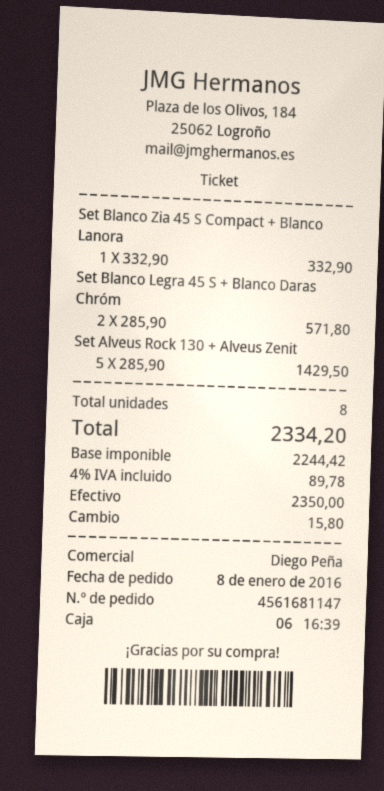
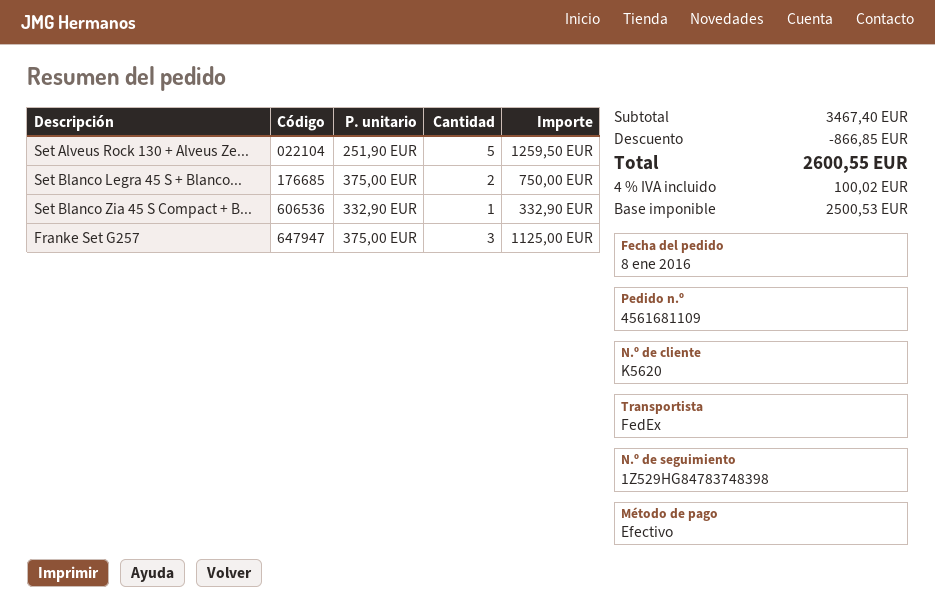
order number: 4561681147 -> 4561681109
Set Blanco Legra 45 S + Blanco Daras Chróm: 2 x 285.90 = 571.80 -> 2 x 375.00 = 750.00
Set Alveus Rock 130 + Alveus Zenit: 5 x 285.90 = 1429.50 -> 5 x 251.90 = 1259.50
Franke Set G257: none -> 3 x 375.00 = 1125.00
discount: none -> 866.85
net: 2244.42 -> 2500.53
tax: 4% = 89.78 -> 4% = 100.02
total: 2334.20 -> 2600.55

